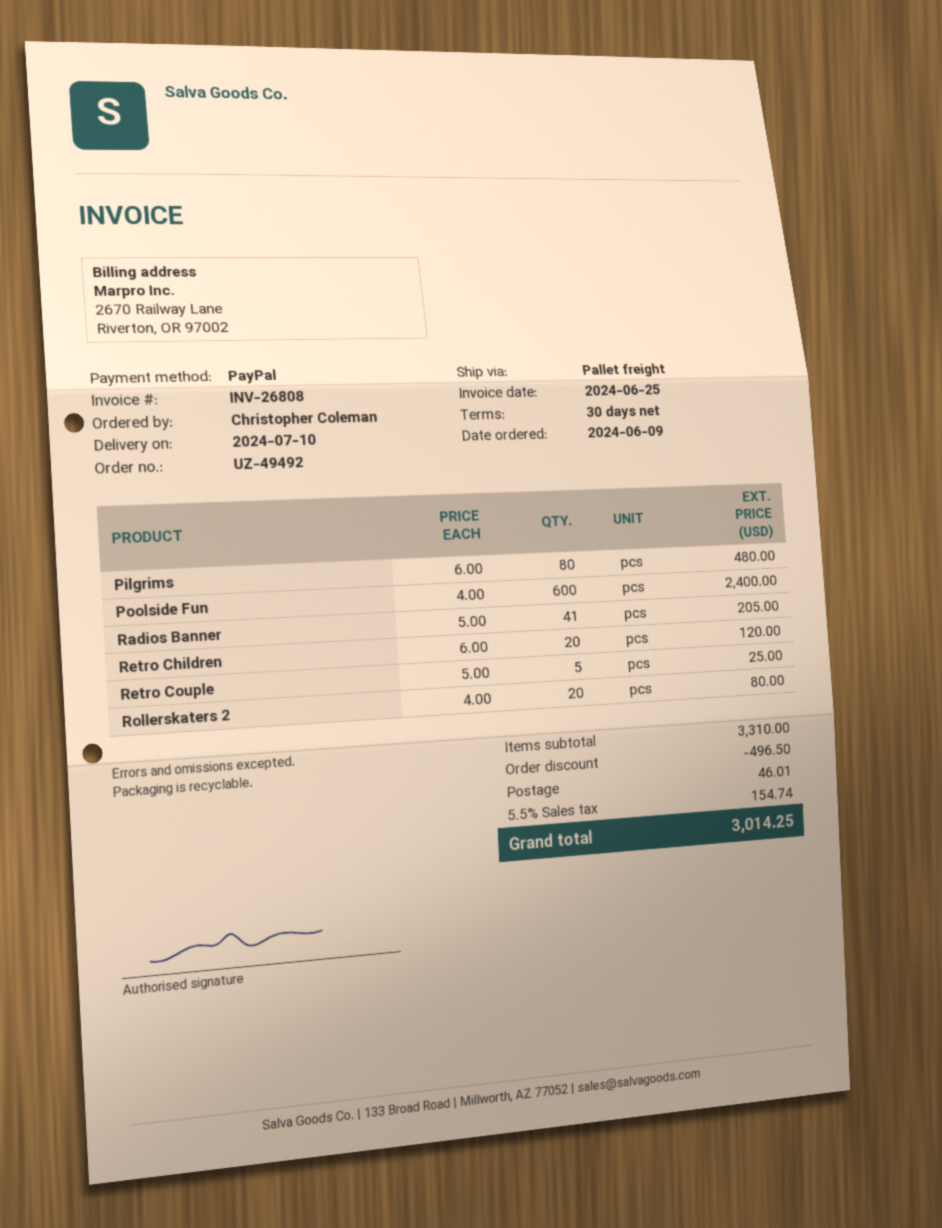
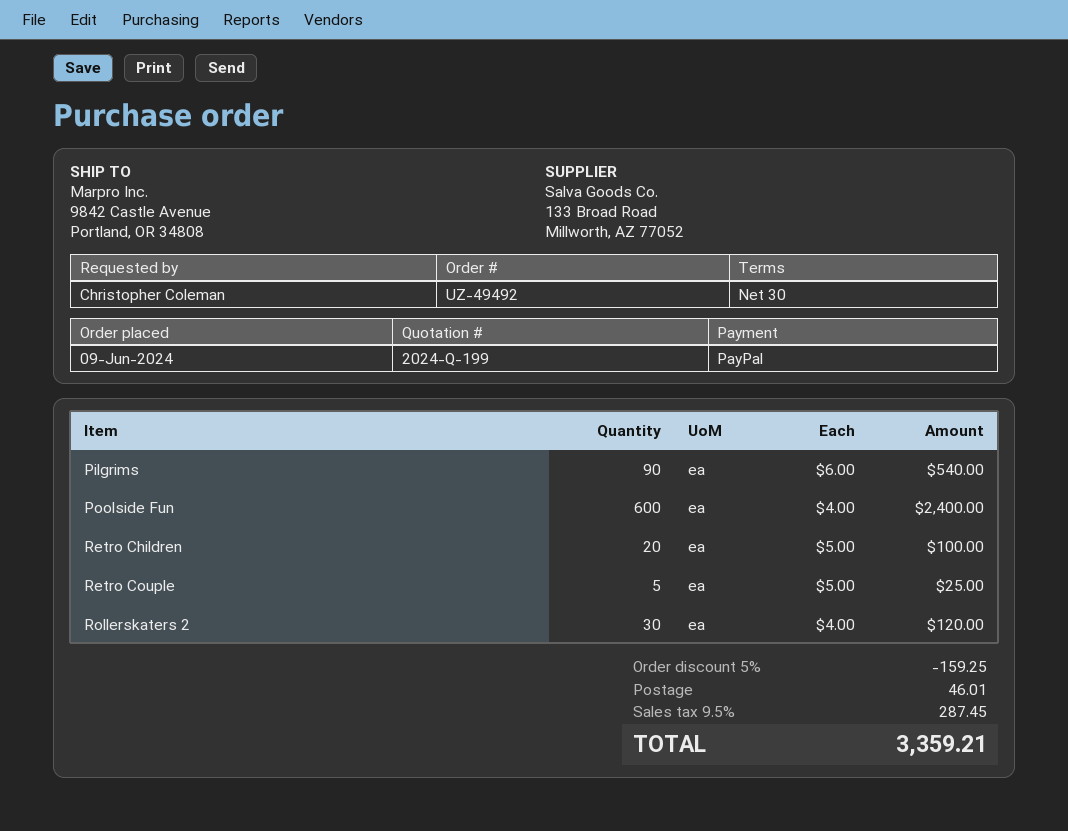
Pilgrims: 80 x 6.00 = 480.00 -> 90 x 6.00 = 540.00
Radios Banner: 41 x 5.00 = 205.00 -> none
Retro Children: 20 x 6.00 = 120.00 -> 20 x 5.00 = 100.00
Rollerskaters 2: 20 x 4.00 = 80.00 -> 30 x 4.00 = 120.00
discount: 496.50 -> 159.25
tax: 5.5% = 154.74 -> 9.5% = 287.45
total: 3014.25 -> 3359.21

